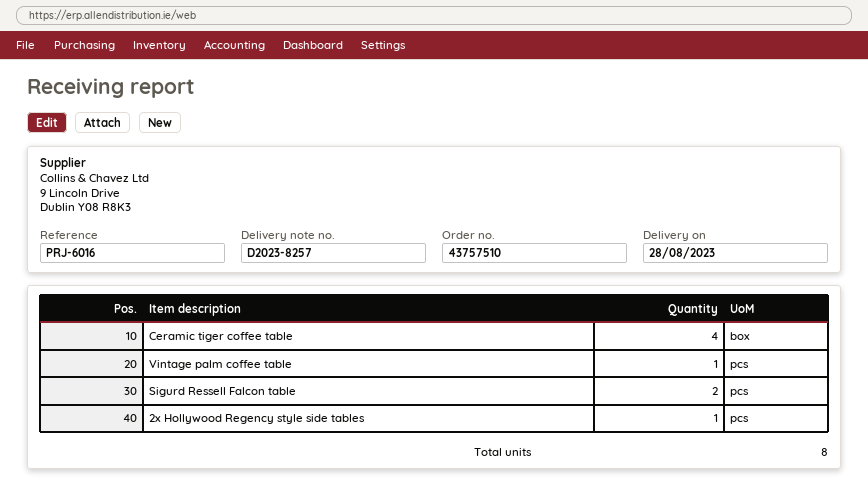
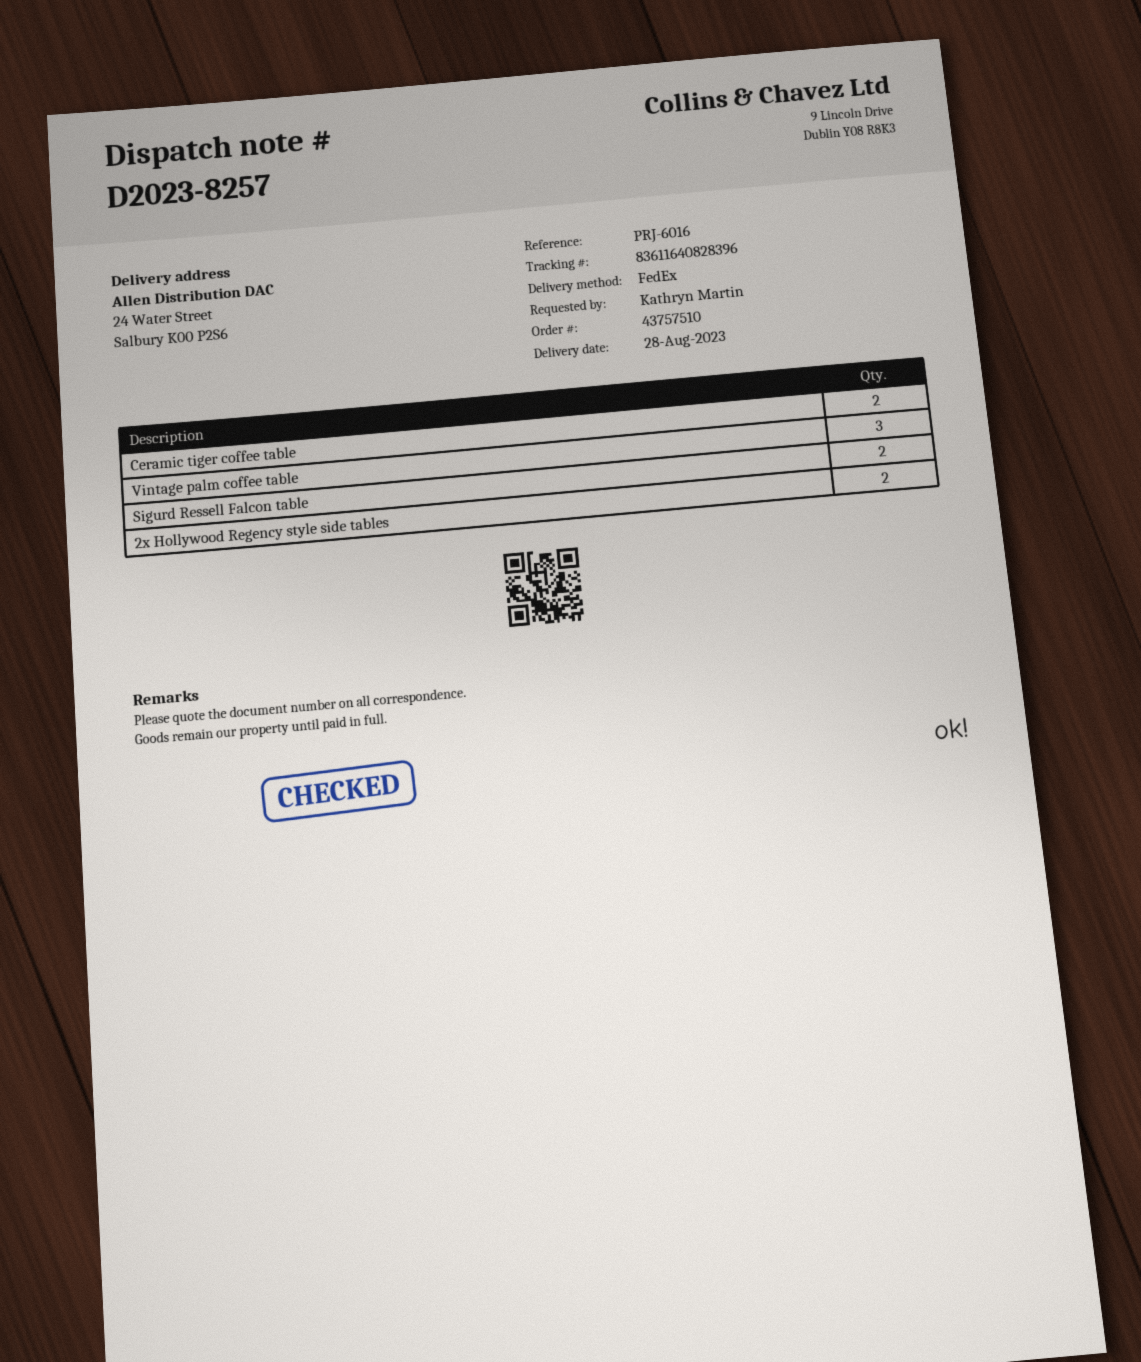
Ceramic tiger coffee table: 4 -> 2
Vintage palm coffee table: 1 -> 3
2x Hollywood Regency style side tables: 1 -> 2

